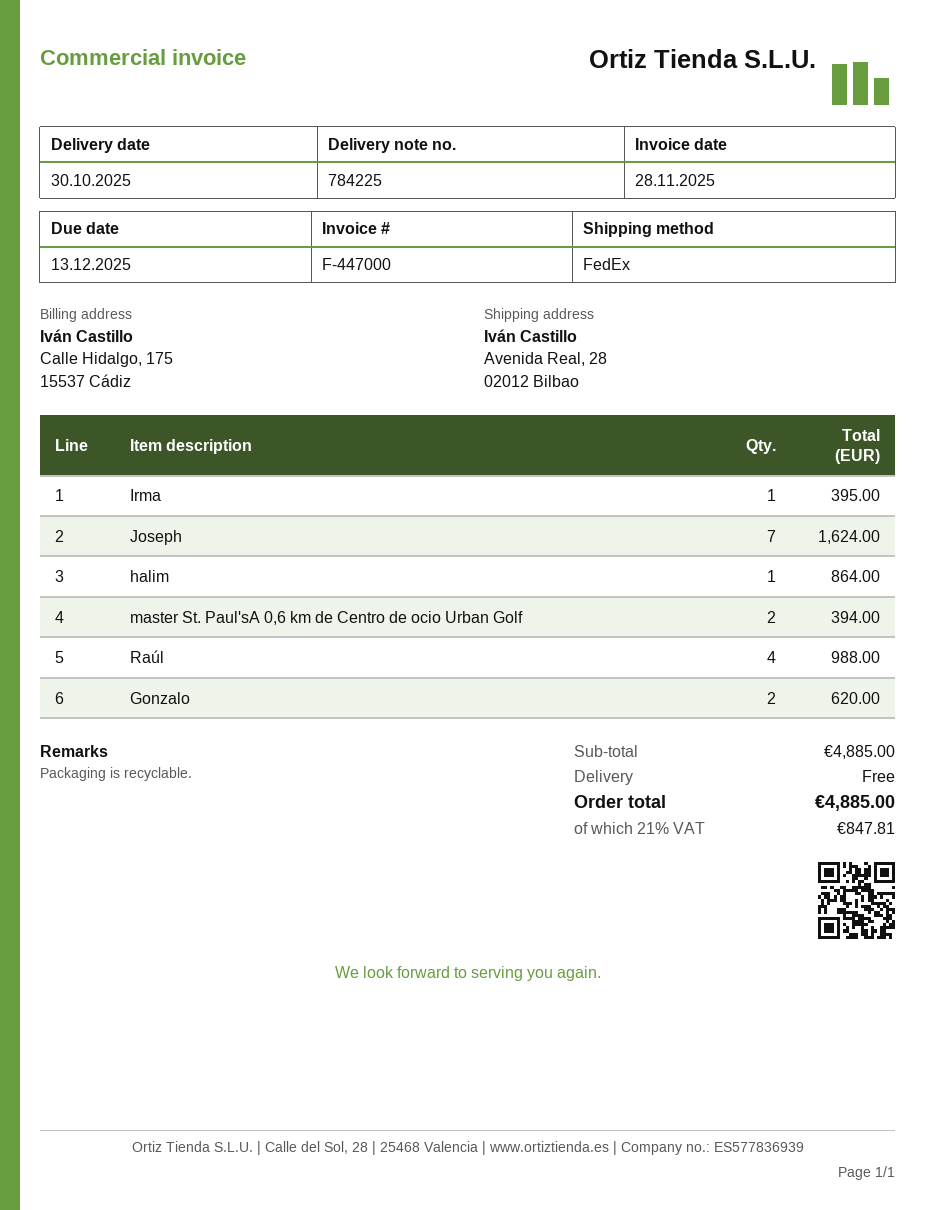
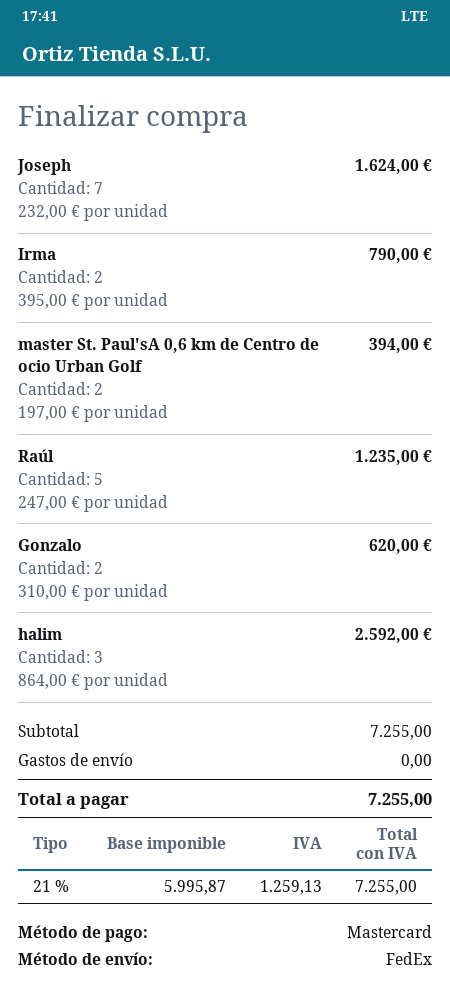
Irma: 1 for 395.00 -> 2 for 790.00
halim: 1 for 864.00 -> 3 for 2592.00
Raúl: 4 for 988.00 -> 5 for 1235.00
subtotal: 4885.00 -> 7255.00
tax: 21% = 847.81 -> 21% = 1259.13
total: 4885.00 -> 7255.00

